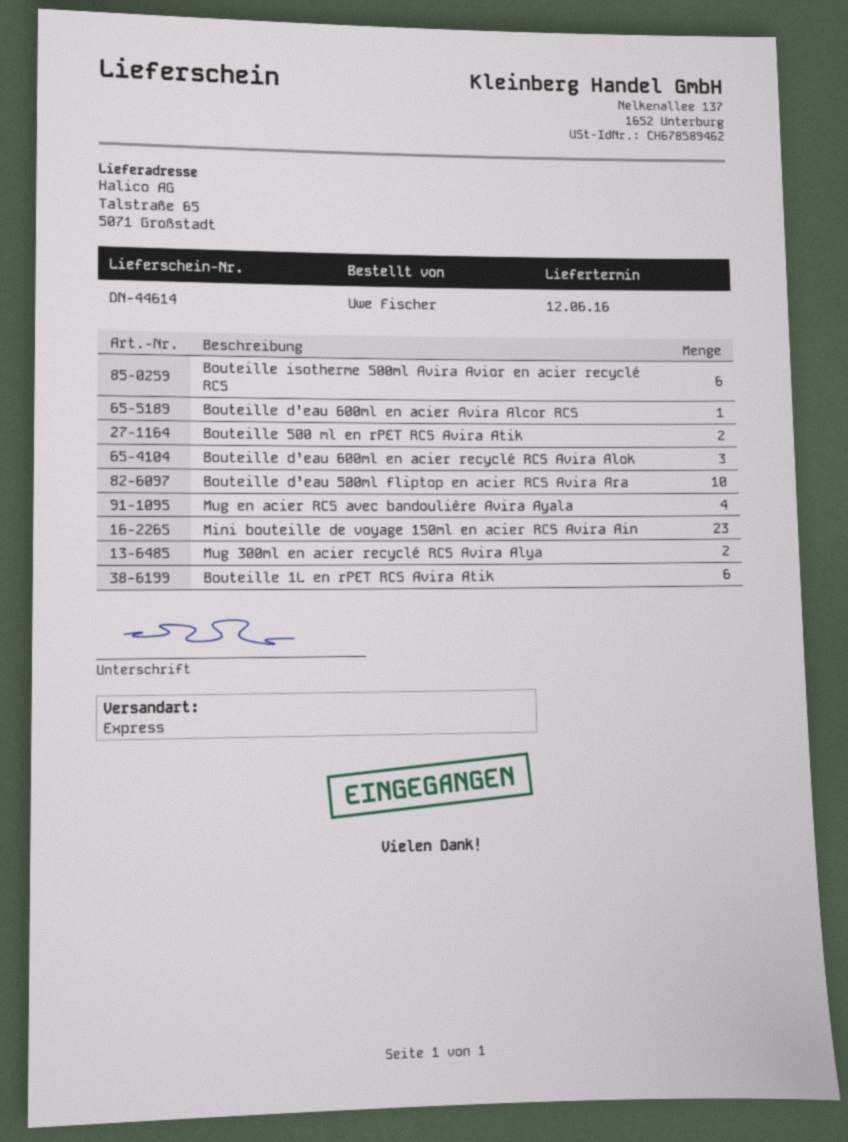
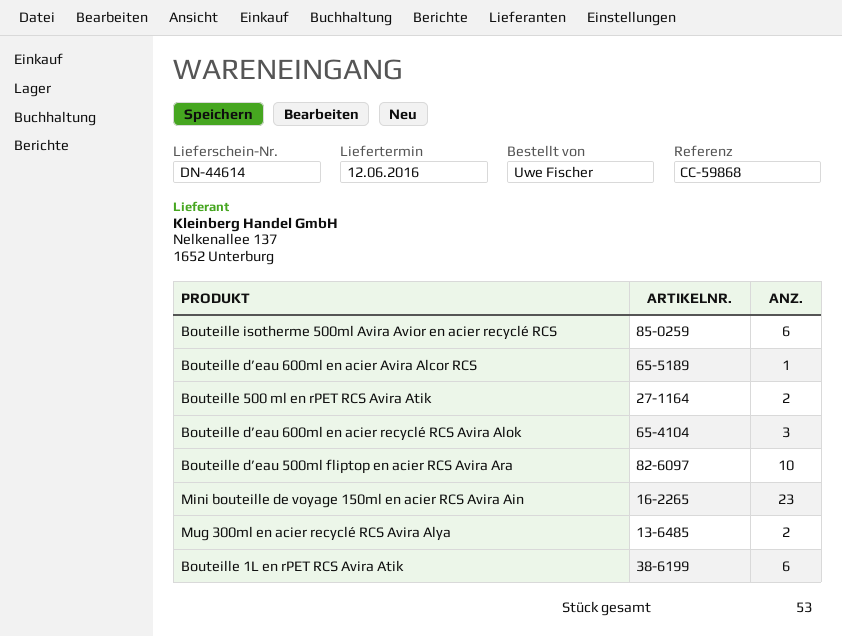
Mug en acier RCS avec bandoulière Avira Ayala: 4 -> none

